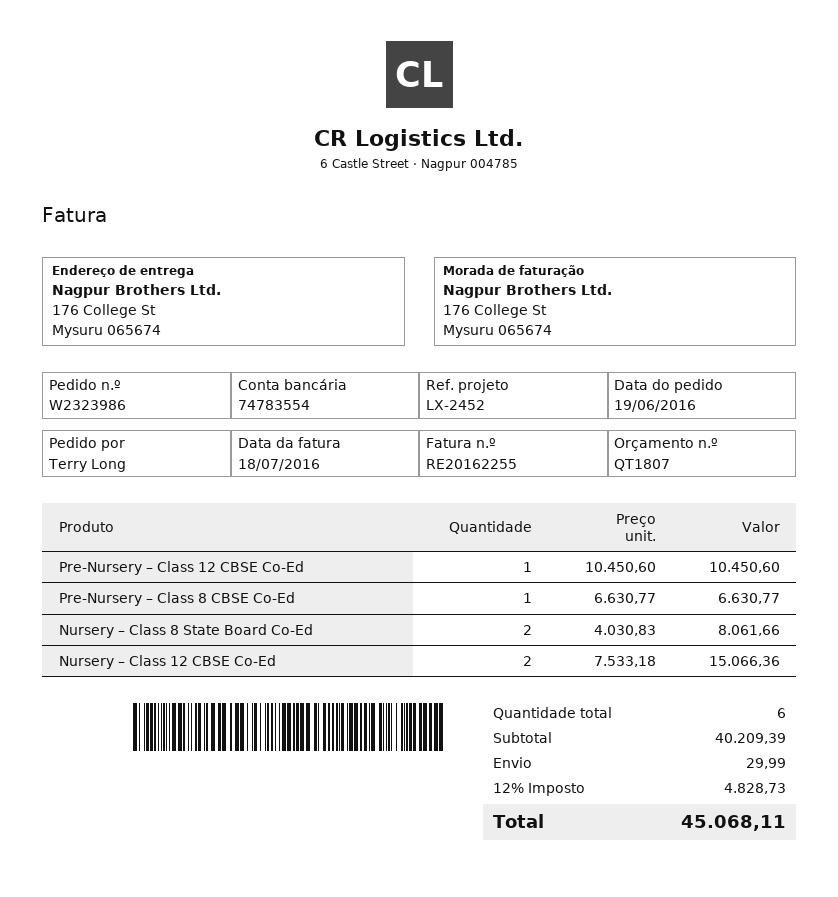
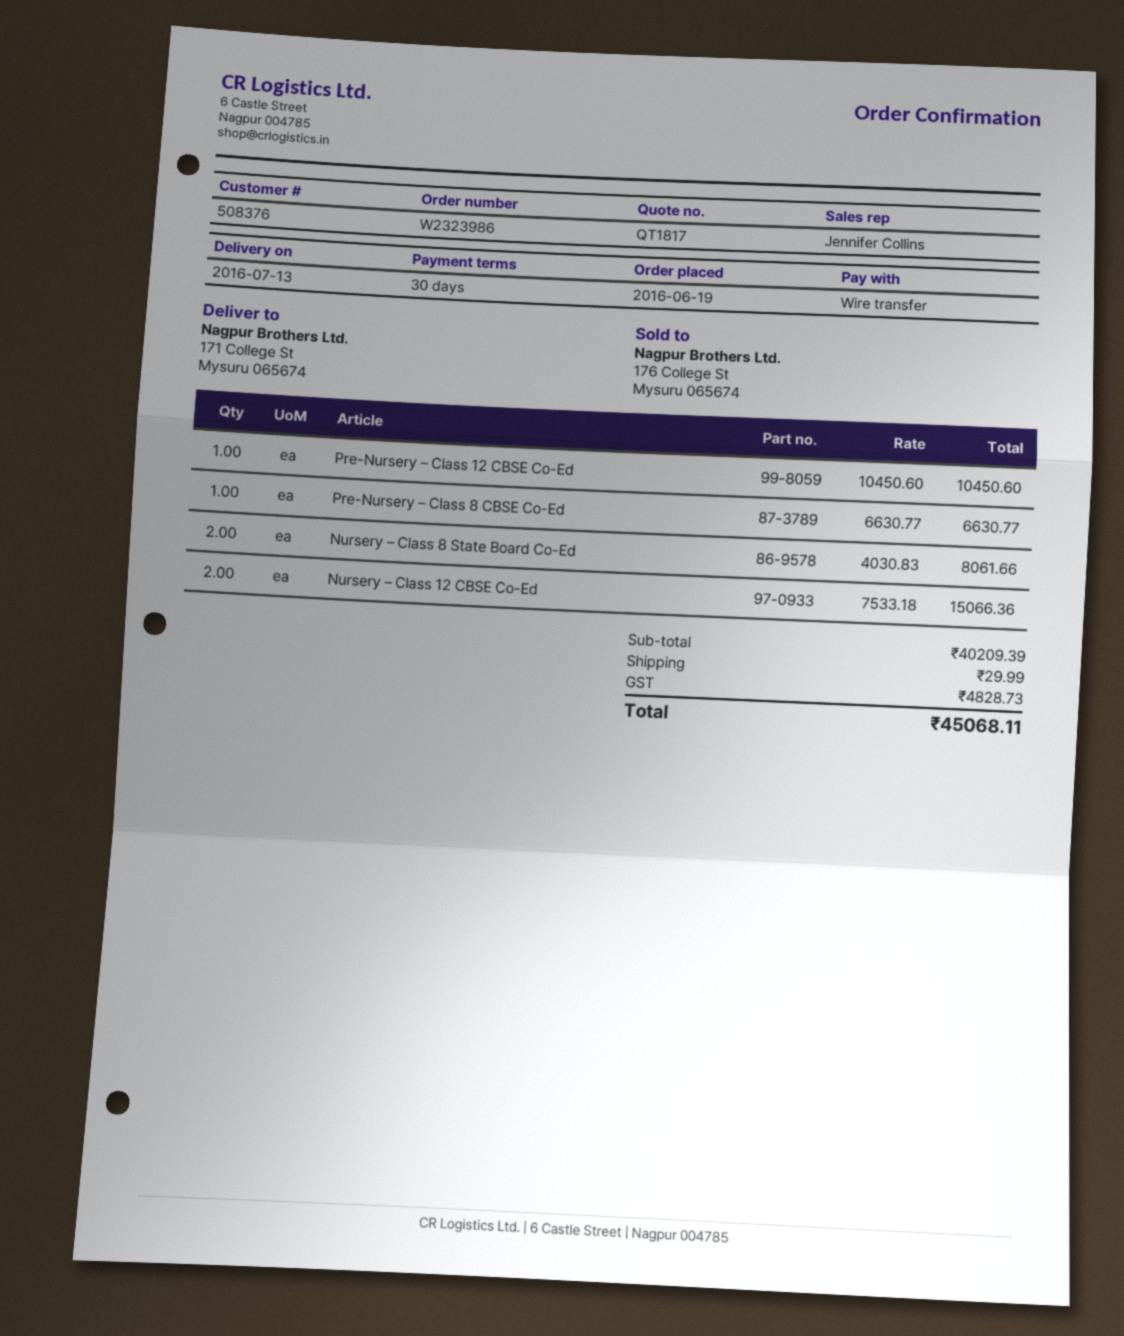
quote number: QT1807 -> QT1817
ship to: 176 College St, Mysuru 065674 -> 171 College St, Mysuru 065674

